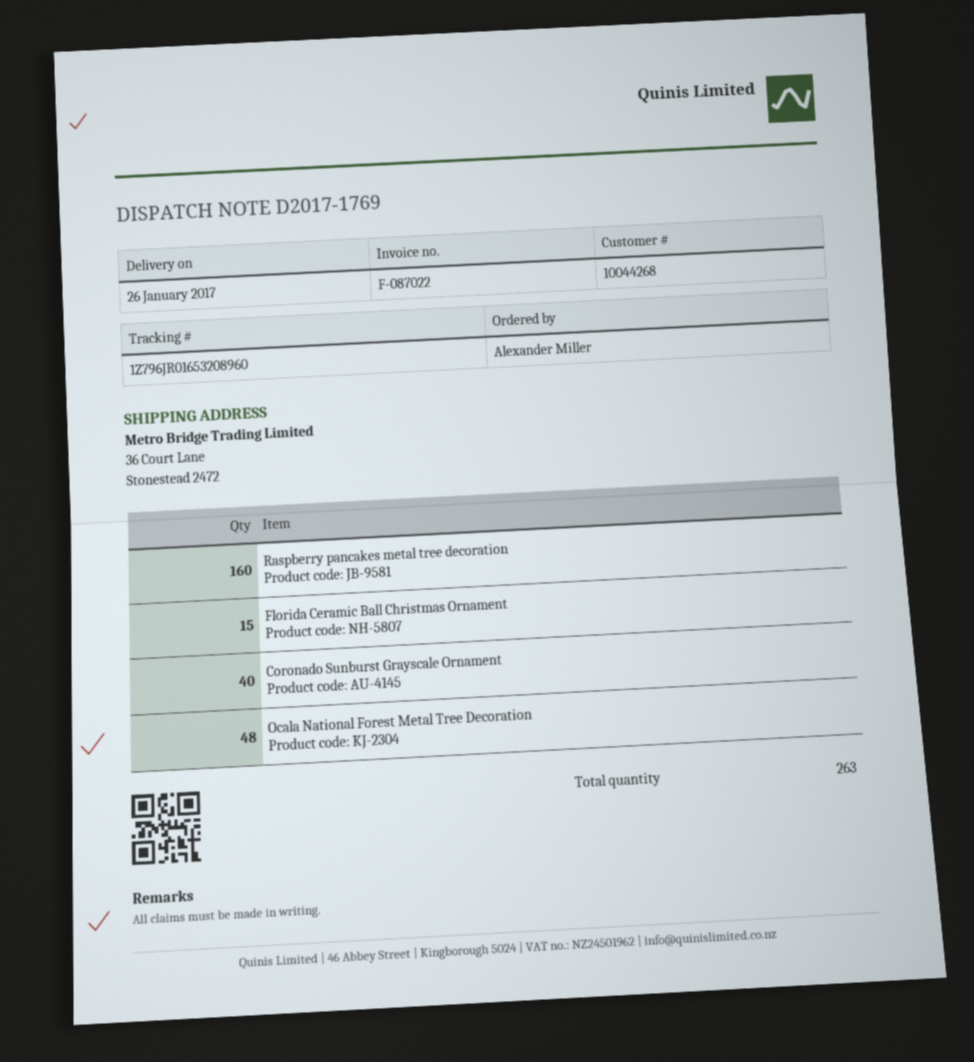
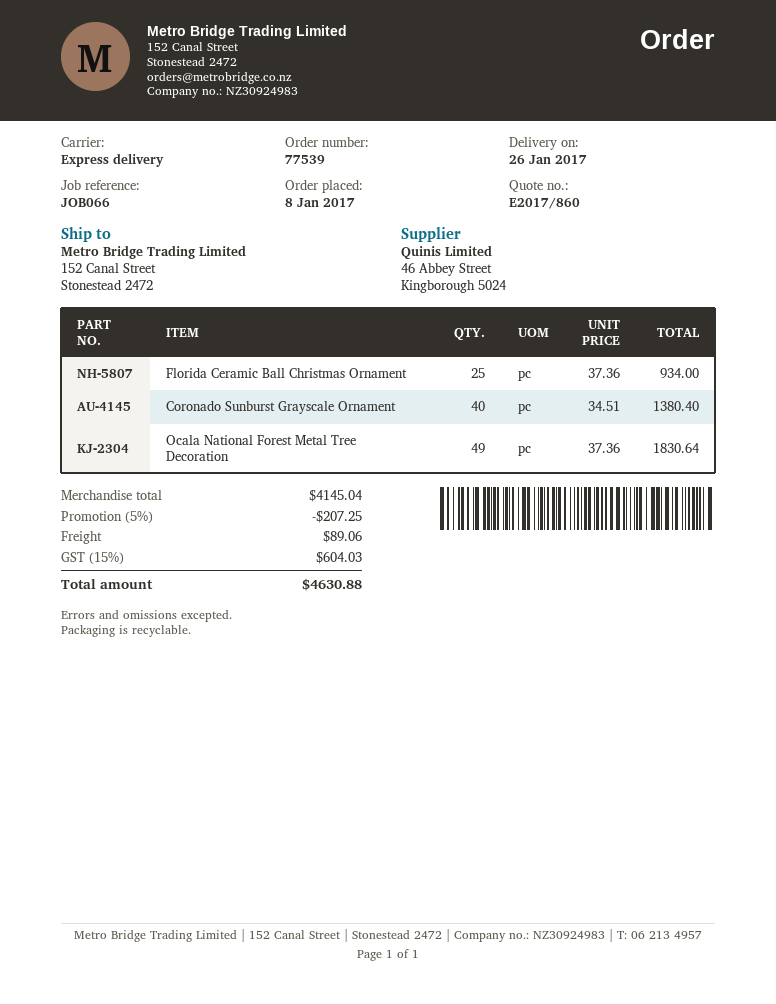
ship to: 36 Court Lane, Stonestead 2472 -> 152 Canal Street, Stonestead 2472
Raspberry pancakes metal tree decoration: 160 -> none
Florida Ceramic Ball Christmas Ornament: 15 -> 25
Ocala National Forest Metal Tree Decoration: 48 -> 49

